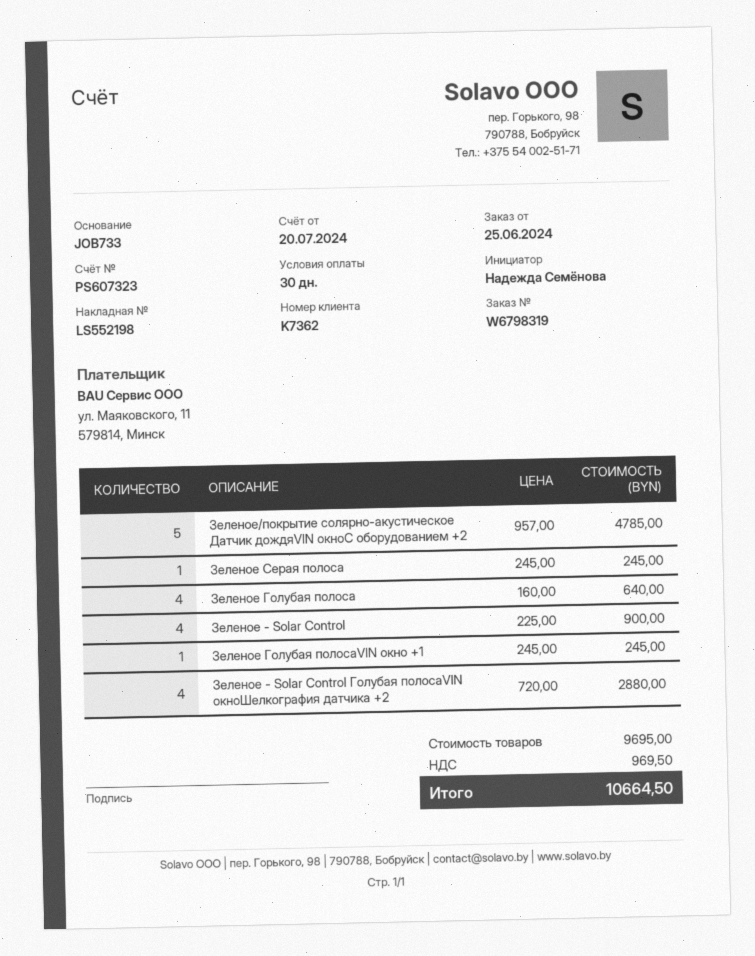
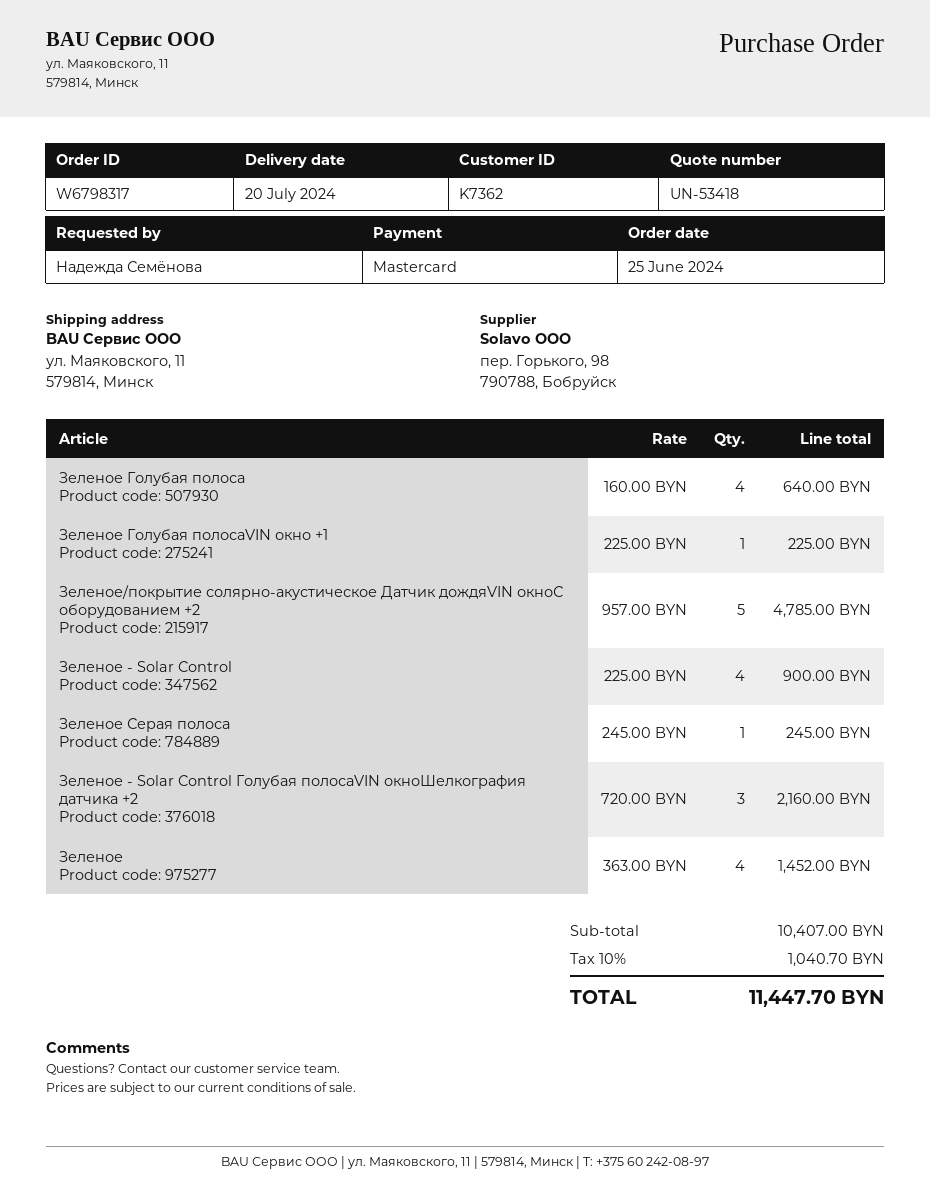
order number: W6798319 -> W6798317
Зеленое Голубая полосаVIN окно +1: 1 x 245.00 = 245.00 -> 1 x 225.00 = 225.00
Зеленое - Solar Control Голубая полосаVIN окноШелкография датчика +2: 4 x 720.00 = 2880.00 -> 3 x 720.00 = 2160.00
Зеленое: none -> 4 x 363.00 = 1452.00
subtotal: 9695.00 -> 10407.00
tax: 969.50 -> 1040.70
total: 10664.50 -> 11447.70

